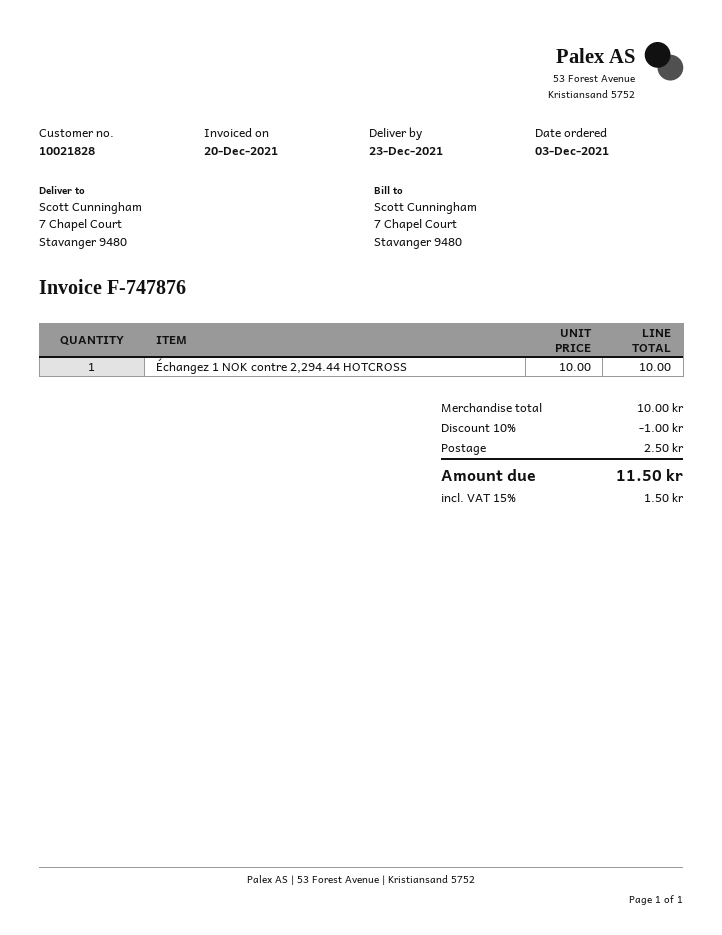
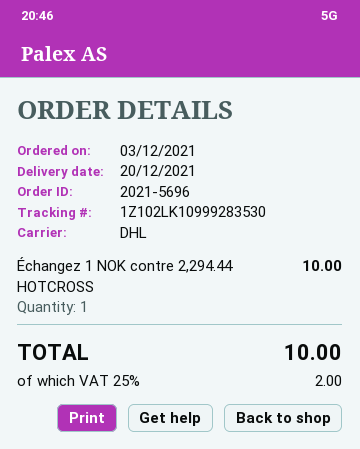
delivery date: 2021-12-23 -> 2021-12-20
discount: 10% = 1.00 -> none
shipping: 2.50 -> none
tax: 15% = 1.50 -> 25% = 2.00
total: 11.50 -> 10.00

